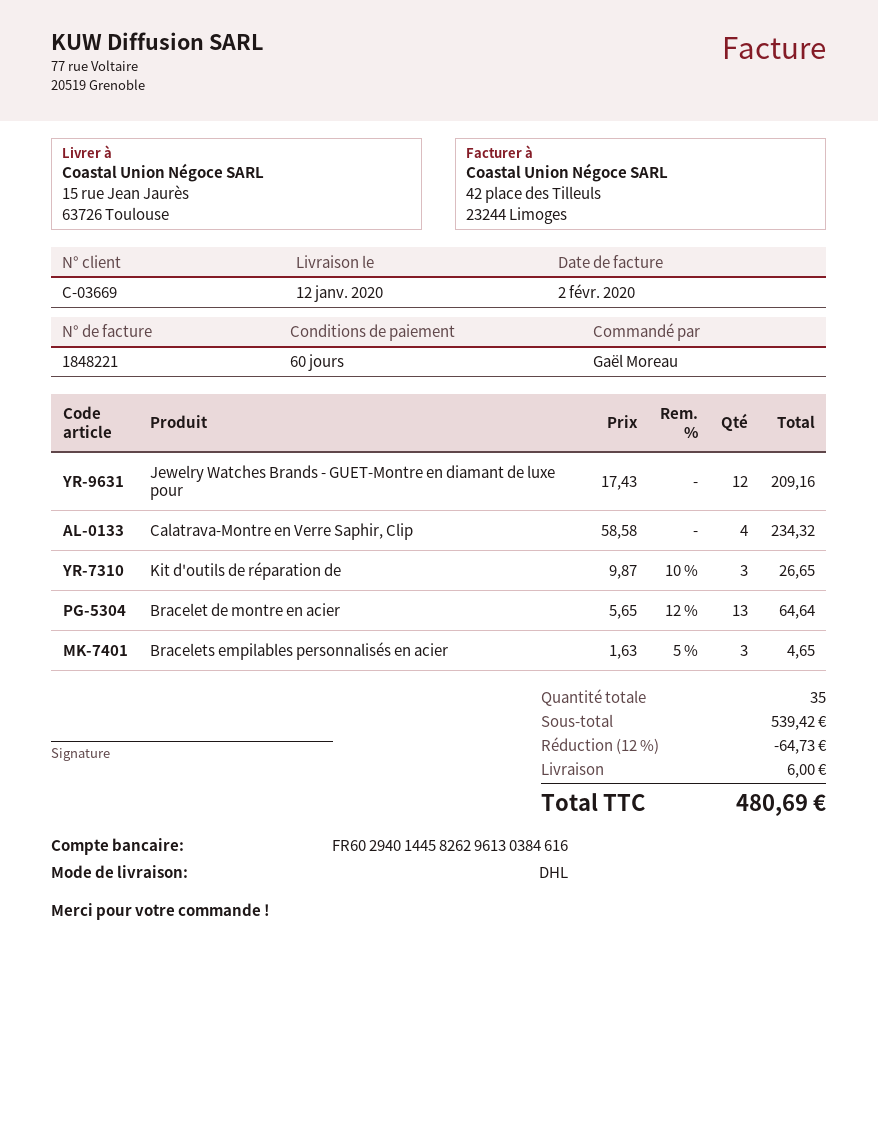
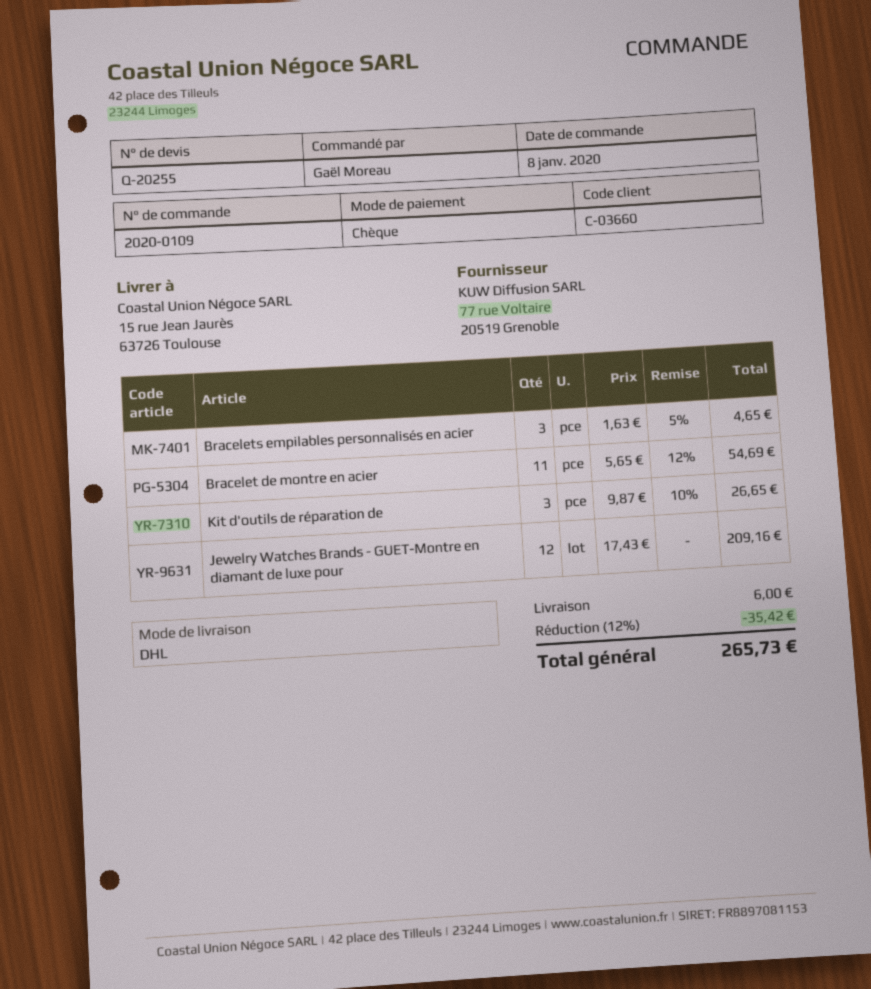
customer number: C-03669 -> C-03660
Calatrava-Montre en Verre Saphir, Clip: 4 x 58.58 = 234.32 -> none
Bracelet de montre en acier: 13 x 5.65 - 12% = 64.64 -> 11 x 5.65 - 12% = 54.69
discount: 12% = 64.73 -> 12% = 35.42
total: 480.69 -> 265.73

